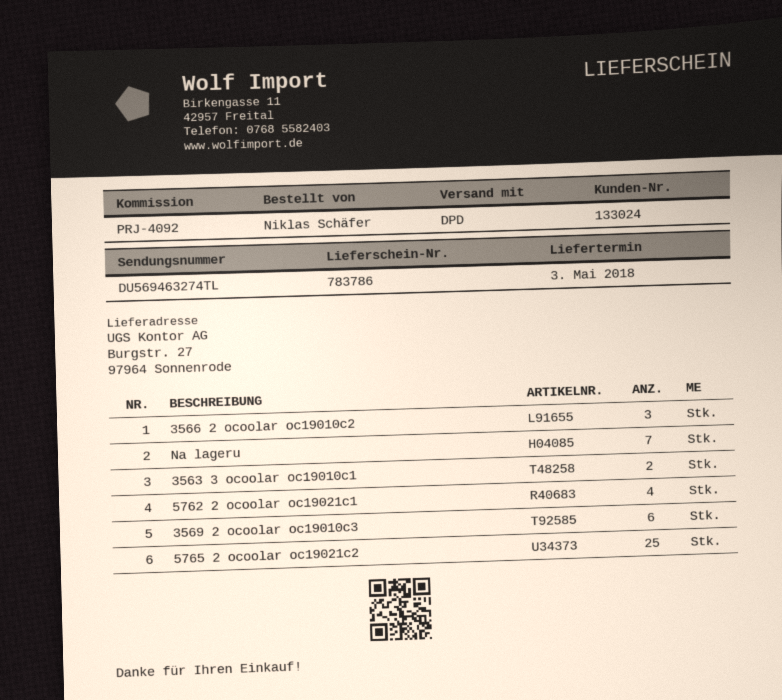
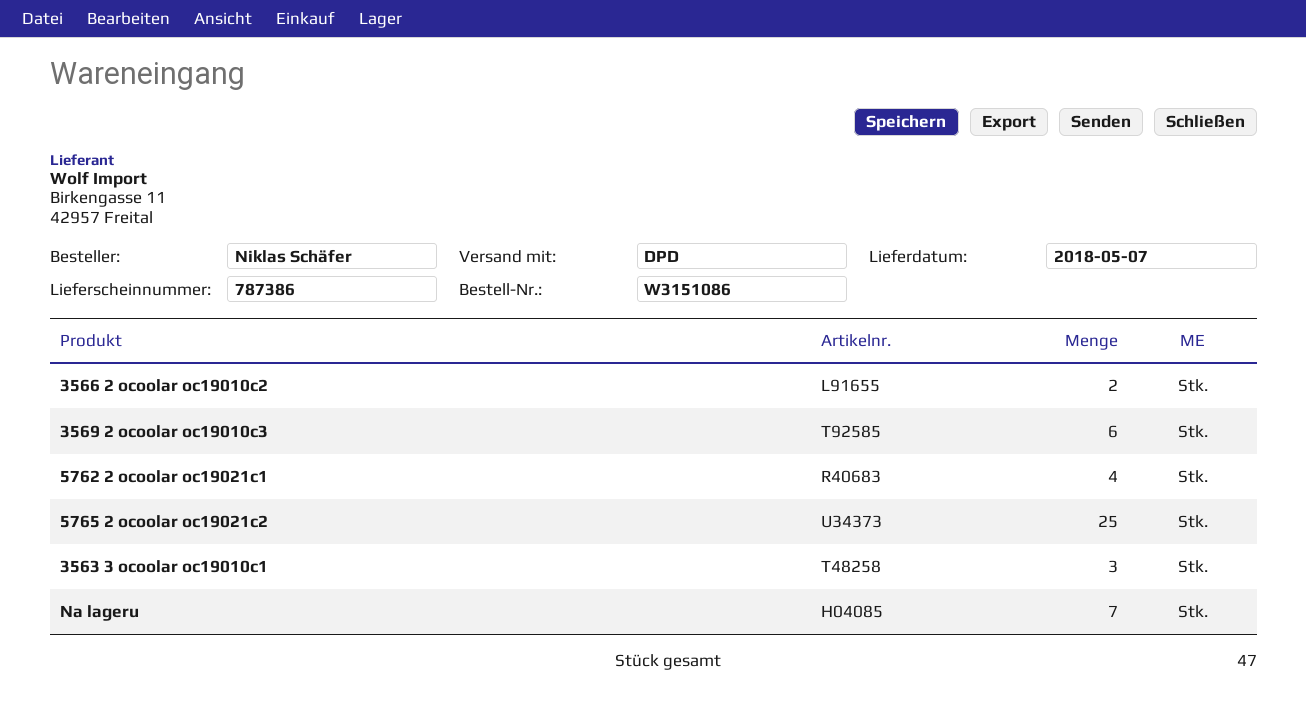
delivery note number: 783786 -> 787386
delivery date: 2018-05-03 -> 2018-05-07
3566 2 ocoolar oc19010c2: 3 -> 2
3563 3 ocoolar oc19010c1: 2 -> 3

